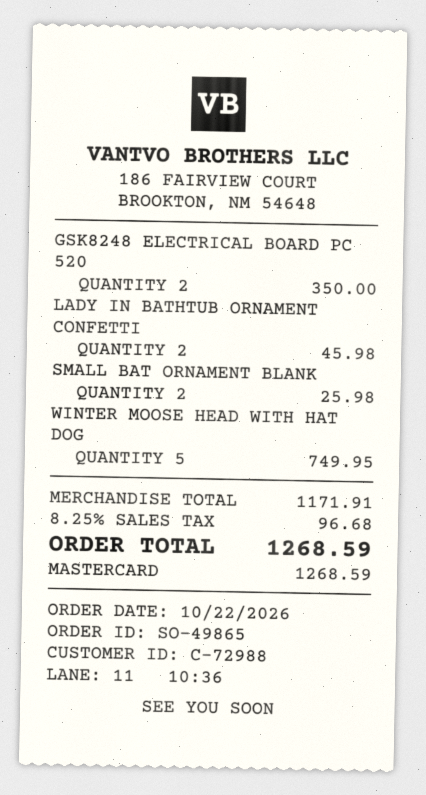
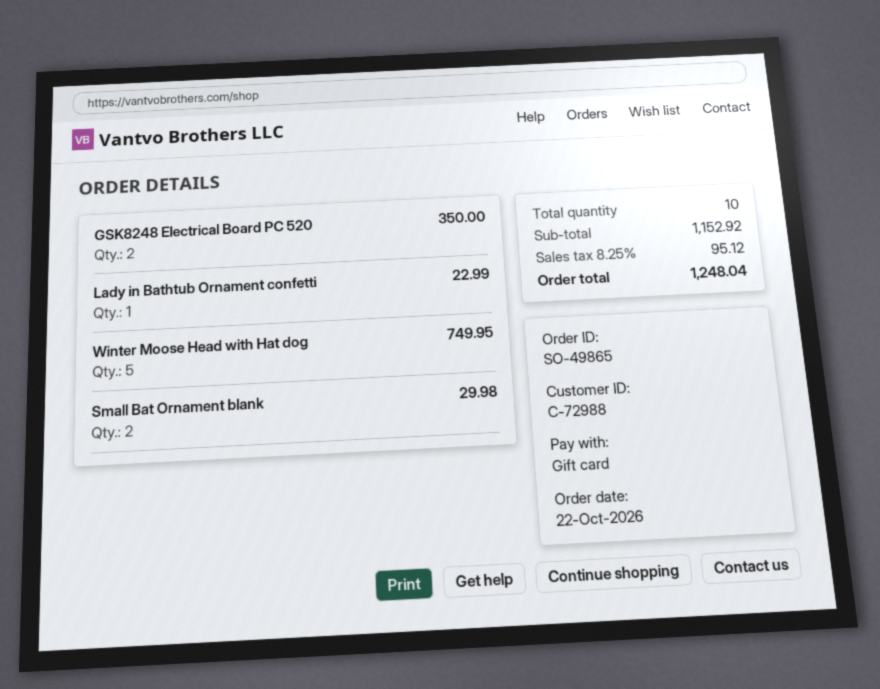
payment method: Mastercard -> gift card
LADY IN BATHTUB ORNAMENT CONFETTI: 2 for 45.98 -> 1 for 22.99
SMALL BAT ORNAMENT BLANK: 2 for 25.98 -> 2 for 29.98
subtotal: 1171.91 -> 1152.92
tax: 8.25% = 96.68 -> 8.25% = 95.12
total: 1268.59 -> 1248.04

